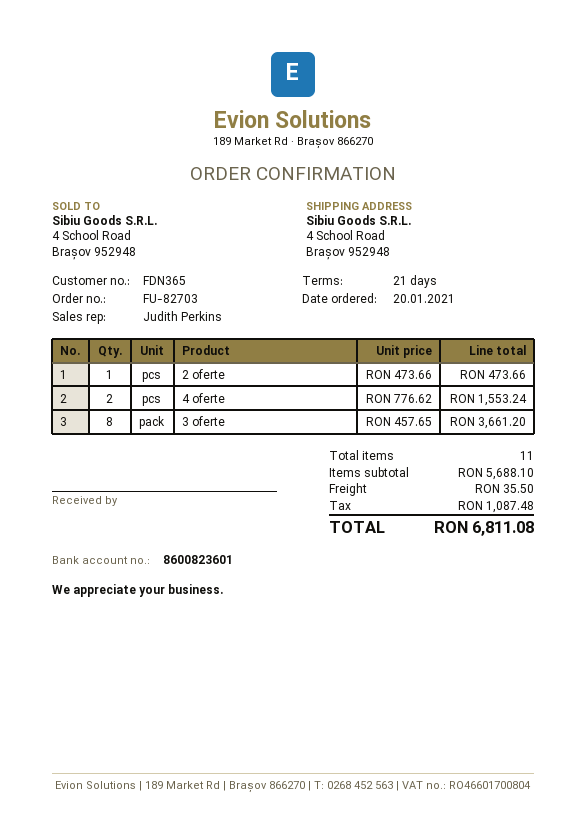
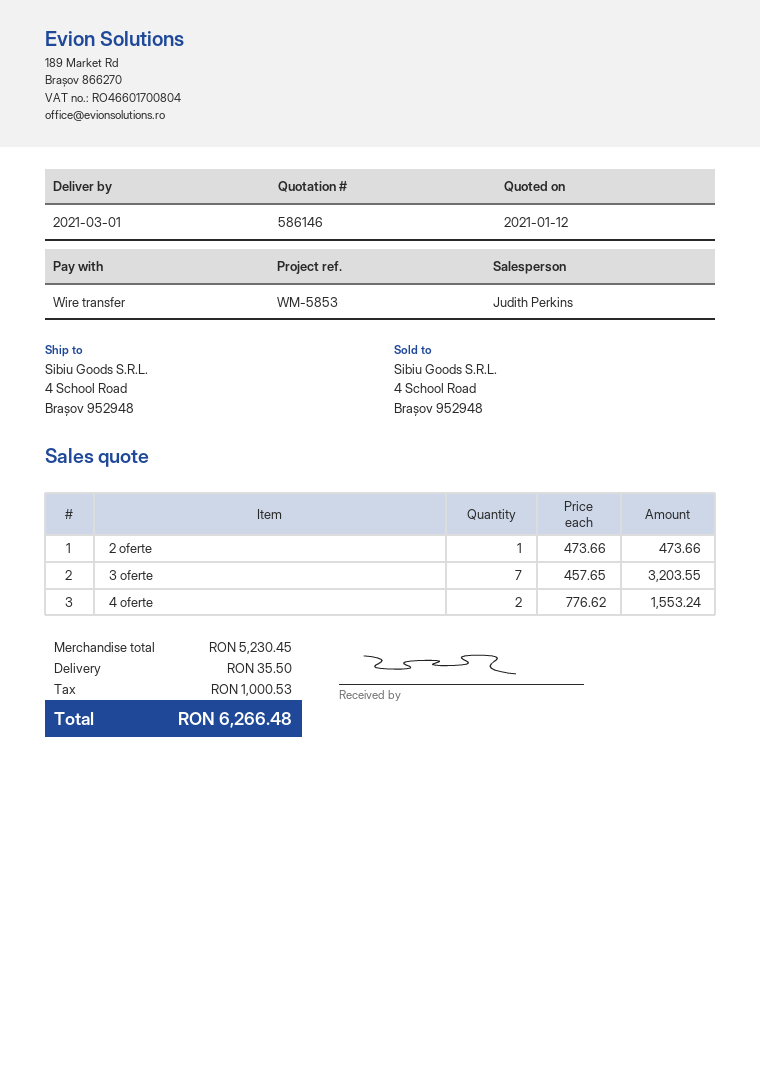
3 oferte: 8 x 457.65 = 3661.20 -> 7 x 457.65 = 3203.55
subtotal: 5688.10 -> 5230.45
tax: 1087.48 -> 1000.53
total: 6811.08 -> 6266.48

